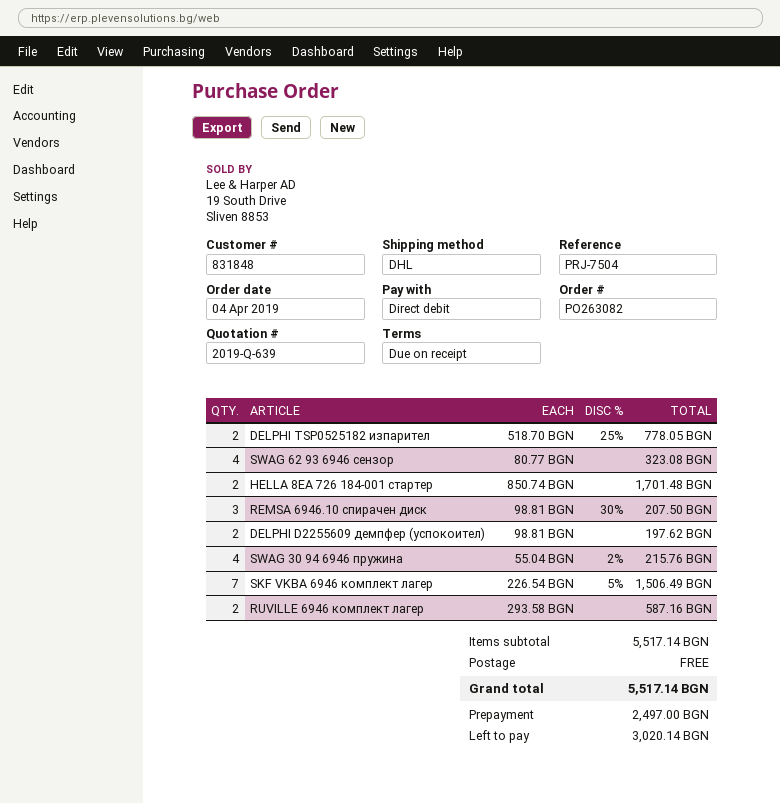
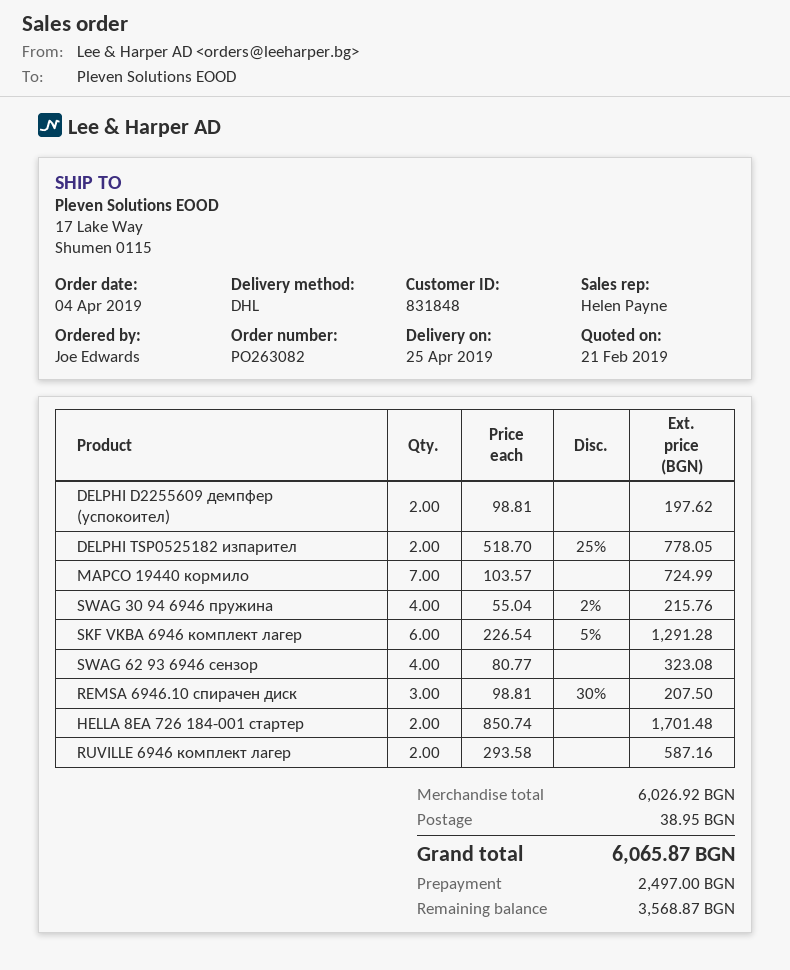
SKF VKBA 6946 комплект лагер: 7 x 226.54 - 5% = 1506.49 -> 6 x 226.54 - 5% = 1291.28
MAPCO 19440 кормило: none -> 7 x 103.57 = 724.99
subtotal: 5517.14 -> 6026.92
shipping: 0.00 -> 38.95
total: 5517.14 -> 6065.87
balance: 3020.14 -> 3568.87

